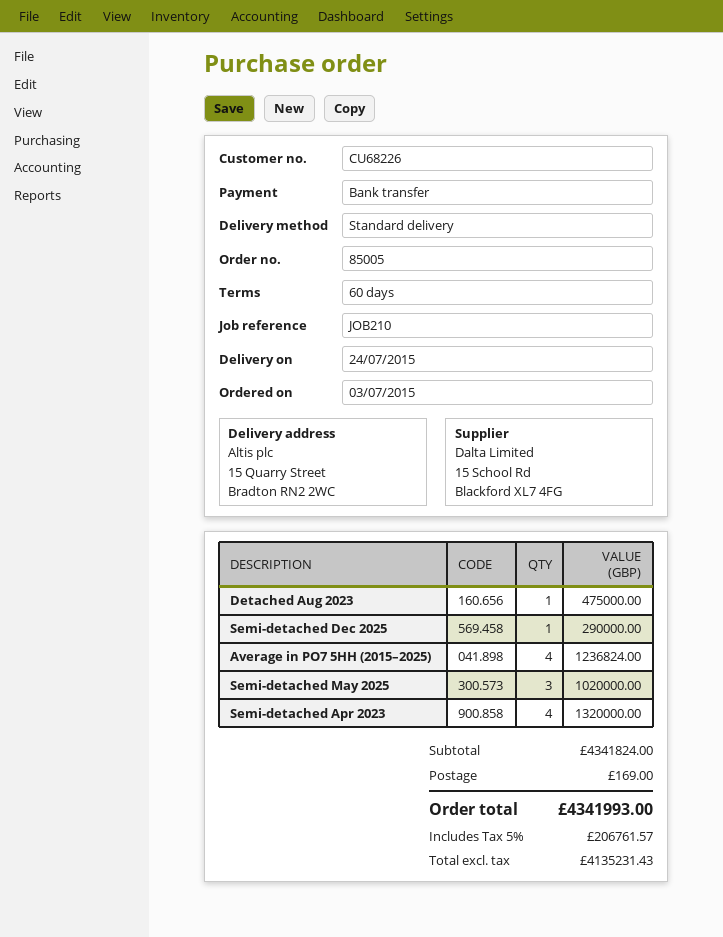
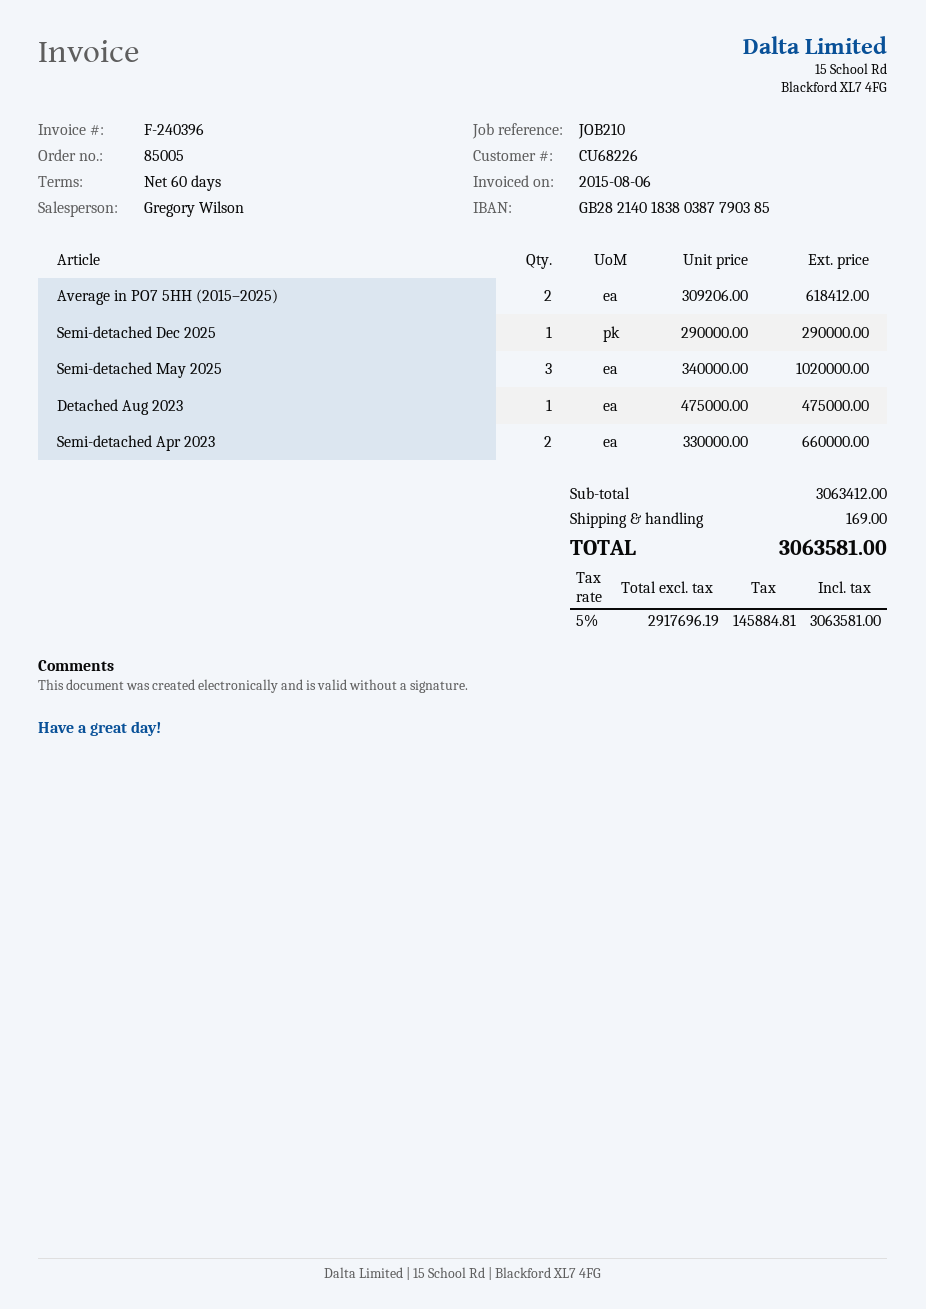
Average in PO7 5HH (2015–2025): 4 for 1236824.00 -> 2 for 618412.00
Semi-detached Apr 2023: 4 for 1320000.00 -> 2 for 660000.00
subtotal: 4341824.00 -> 3063412.00
net: 4135231.43 -> 2917696.19
tax: 5% = 206761.57 -> 5% = 145884.81
total: 4341993.00 -> 3063581.00

